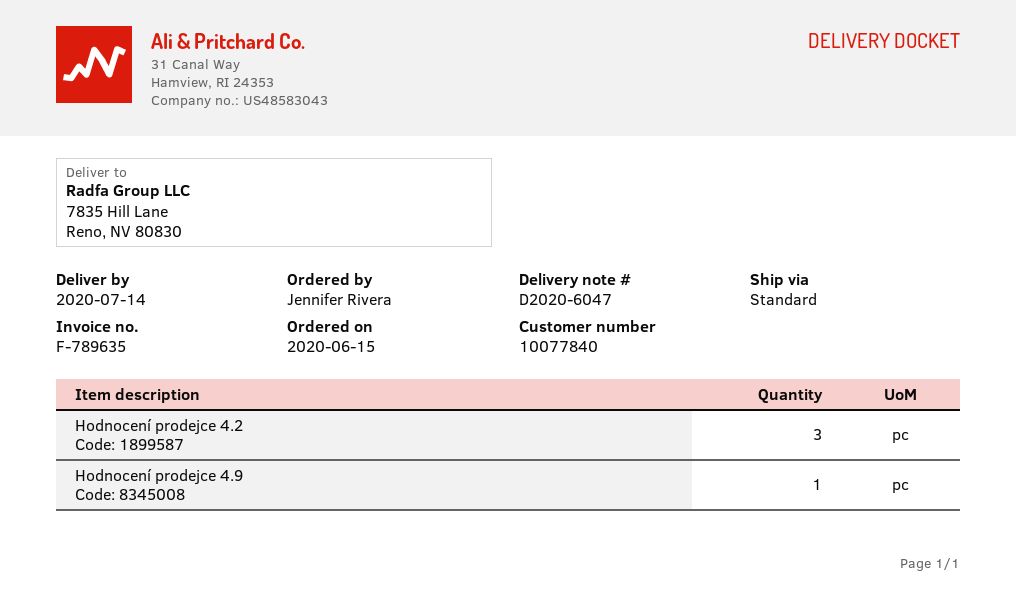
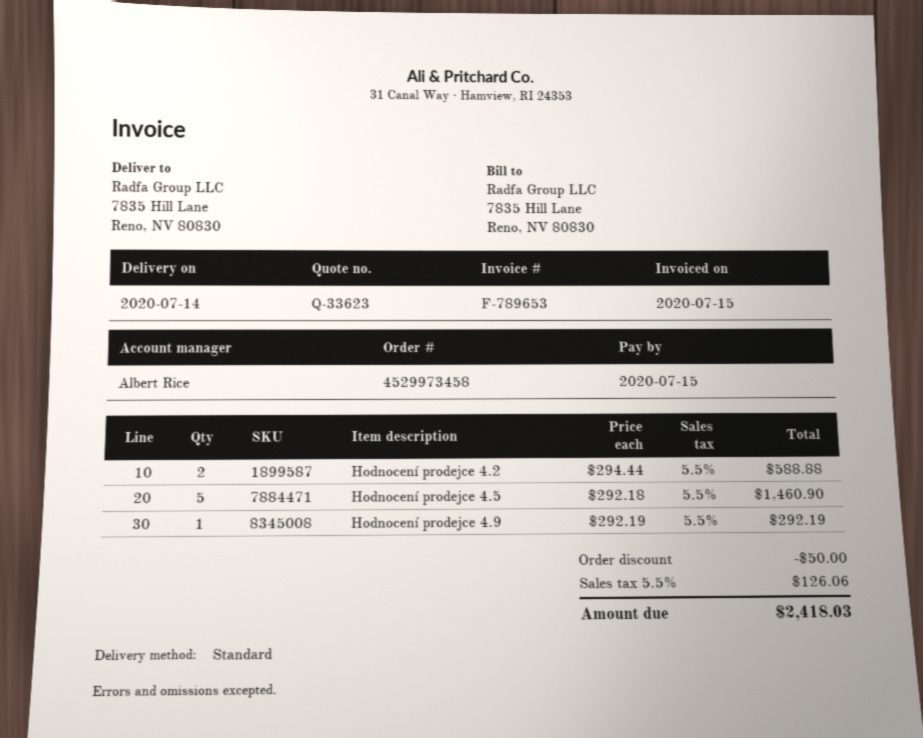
invoice number: F-789635 -> F-789653
Hodnocení prodejce 4.2: 3 -> 2
Hodnocení prodejce 4.5: none -> 5

